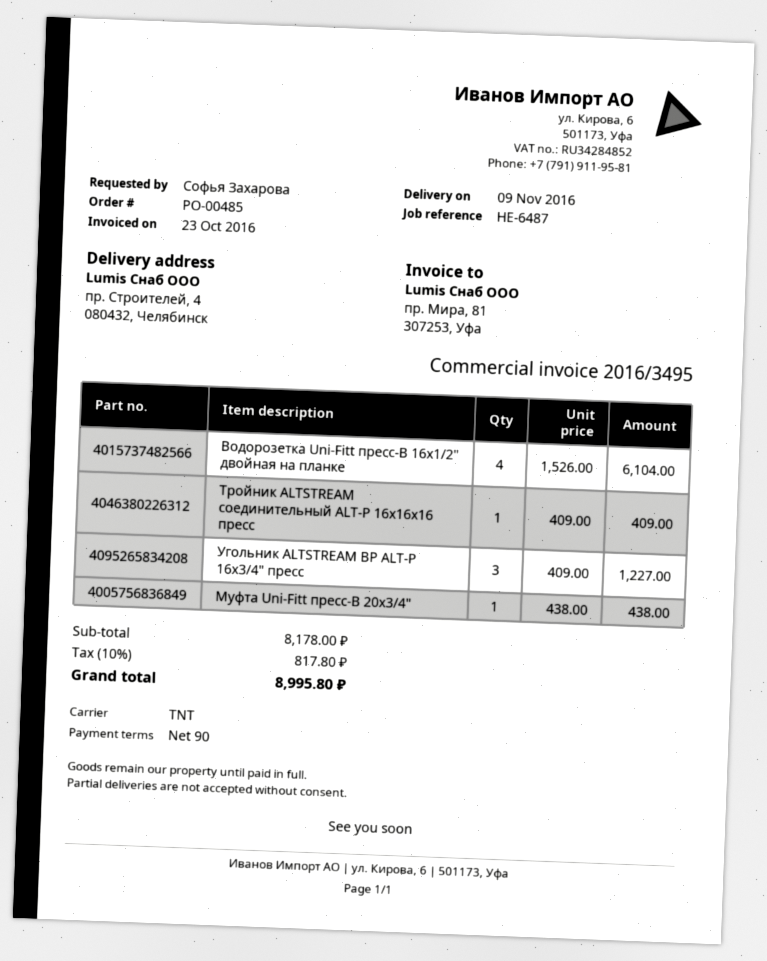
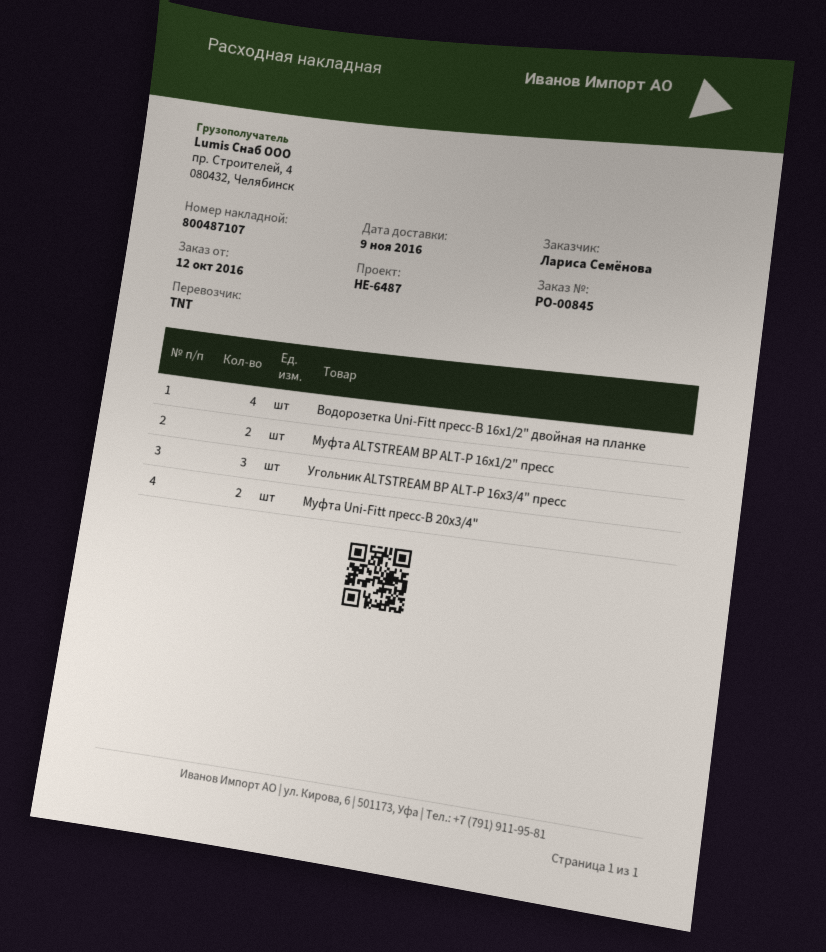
order number: PO-00485 -> PO-00845
ordered by: Софья Захарова -> Лариса Семёнова
Тройник ALTSTREAM соединительный ALT-P 16х16х16 пресс: 1 -> none
Муфта Uni-Fitt пресс-В 20х3/4": 1 -> 2
Муфта ALTSTREAM ВР ALT-P 16х1/2" пресс: none -> 2

